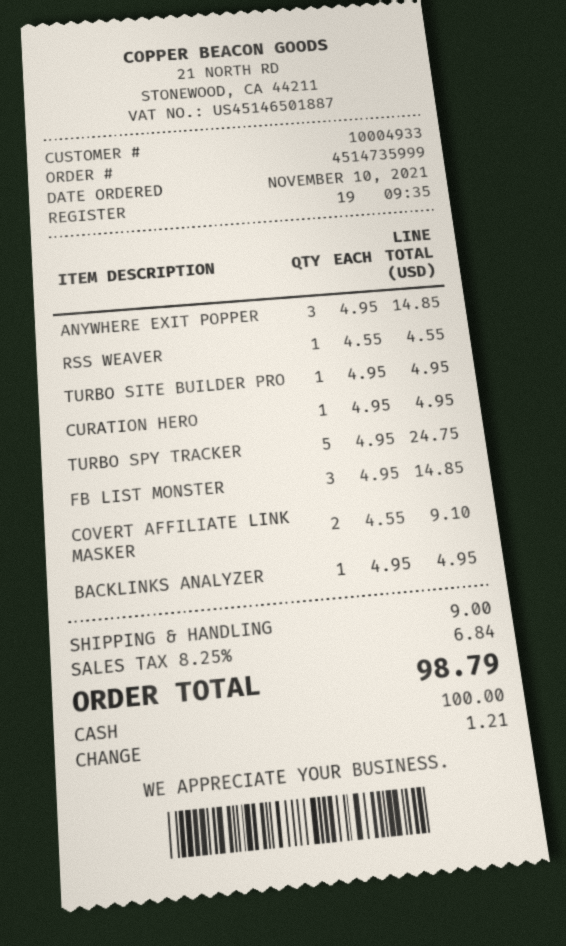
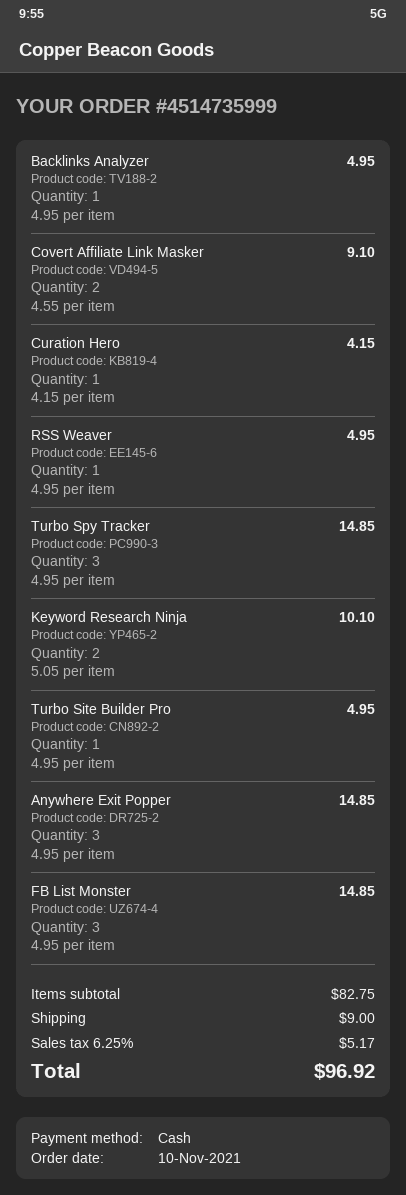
RSS WEAVER: 1 x 4.55 = 4.55 -> 1 x 4.95 = 4.95
CURATION HERO: 1 x 4.95 = 4.95 -> 1 x 4.15 = 4.15
TURBO SPY TRACKER: 5 x 4.95 = 24.75 -> 3 x 4.95 = 14.85
Keyword Research Ninja: none -> 2 x 5.05 = 10.10
tax: 8.25% = 6.84 -> 6.25% = 5.17
total: 98.79 -> 96.92

